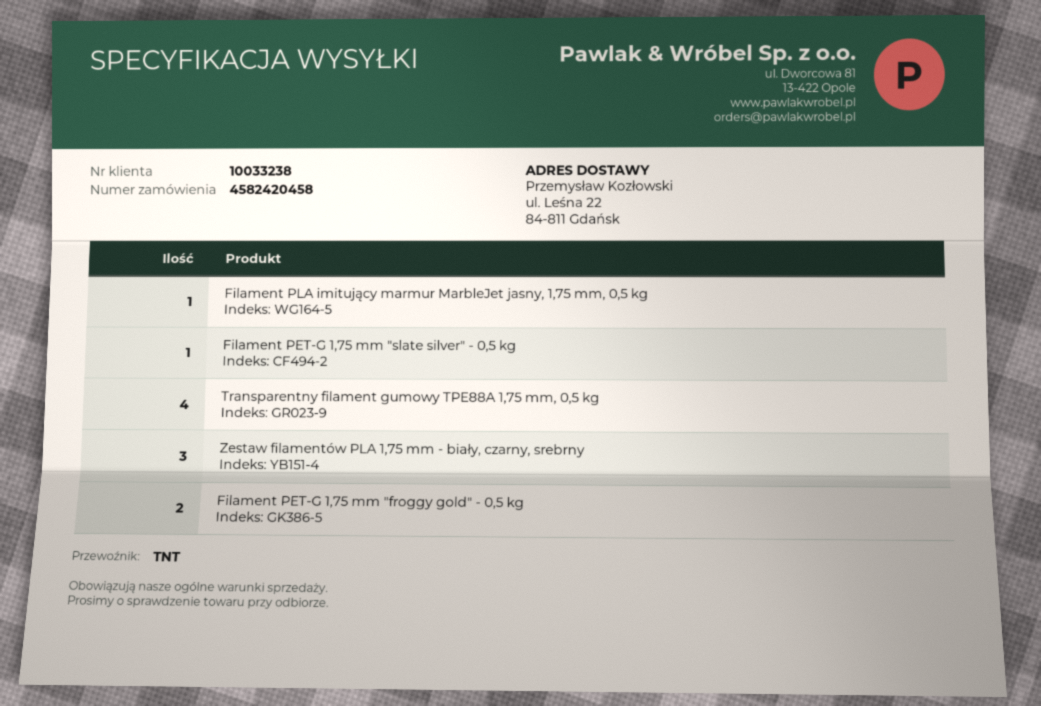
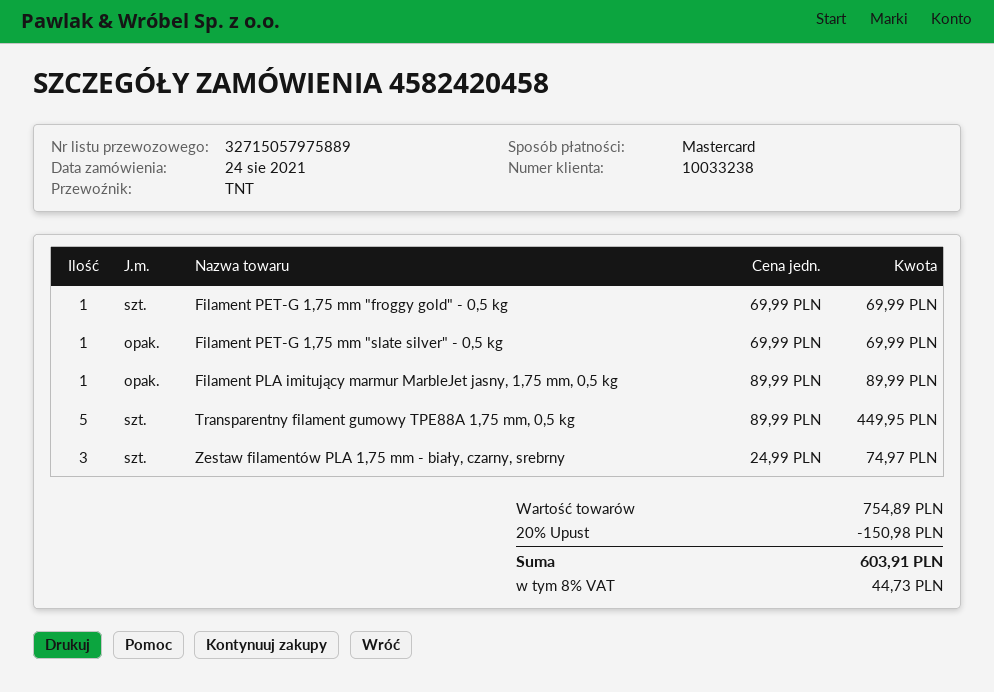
Transparentny filament gumowy TPE88A 1,75 mm, 0,5 kg: 4 -> 5
Filament PET-G 1,75 mm "froggy gold" - 0,5 kg: 2 -> 1

